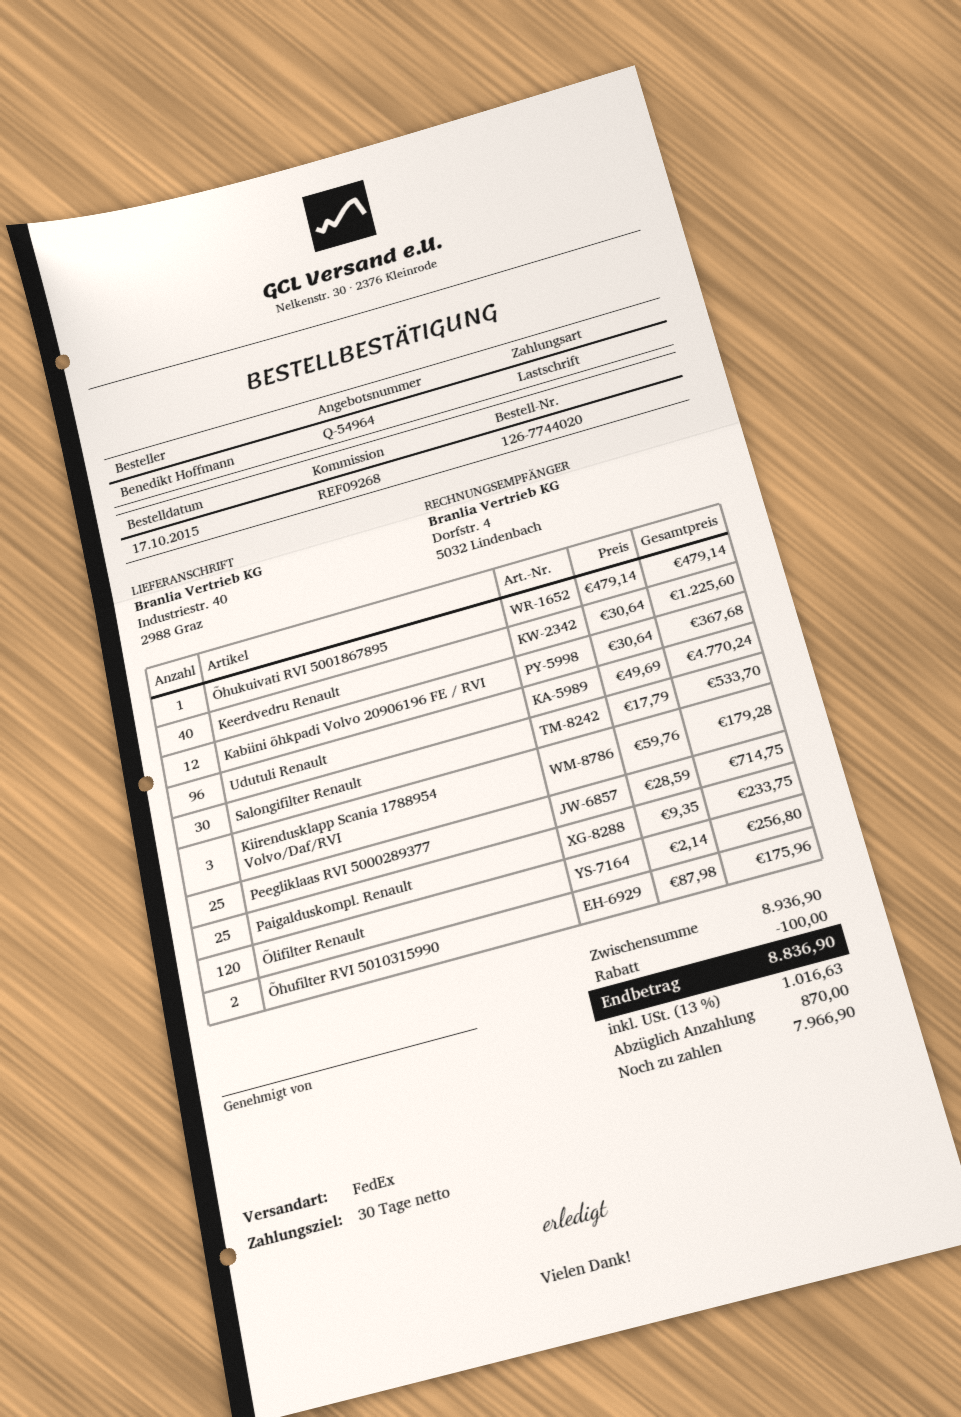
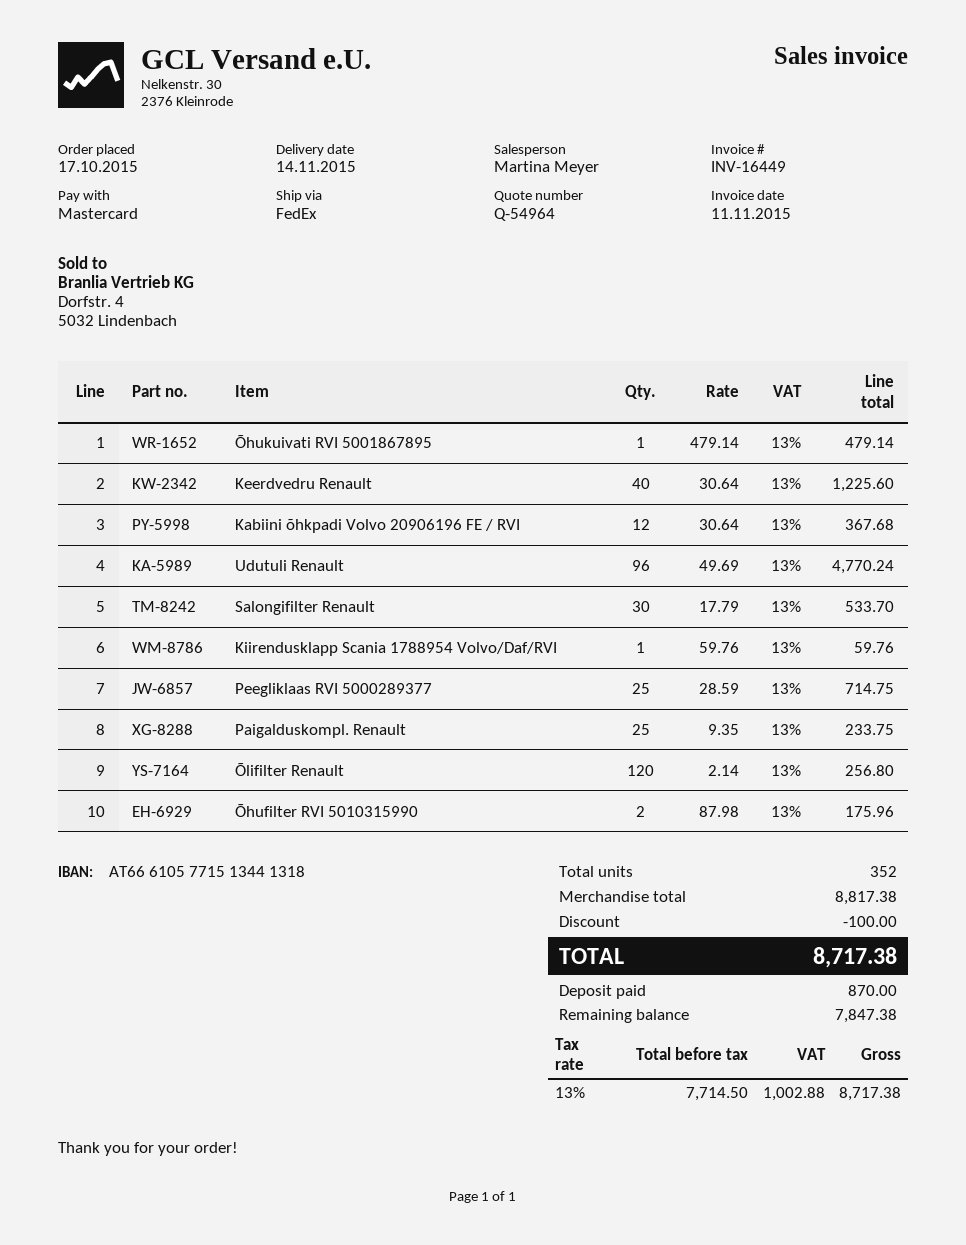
payment method: direct debit -> Mastercard
Kiirendusklapp Scania 1788954 Volvo/Daf/RVI: 3 x 59.76 = 179.28 -> 1 x 59.76 = 59.76
subtotal: 8936.90 -> 8817.38
tax: 13% = 1016.63 -> 13% = 1002.88
total: 8836.90 -> 8717.38
balance: 7966.90 -> 7847.38

